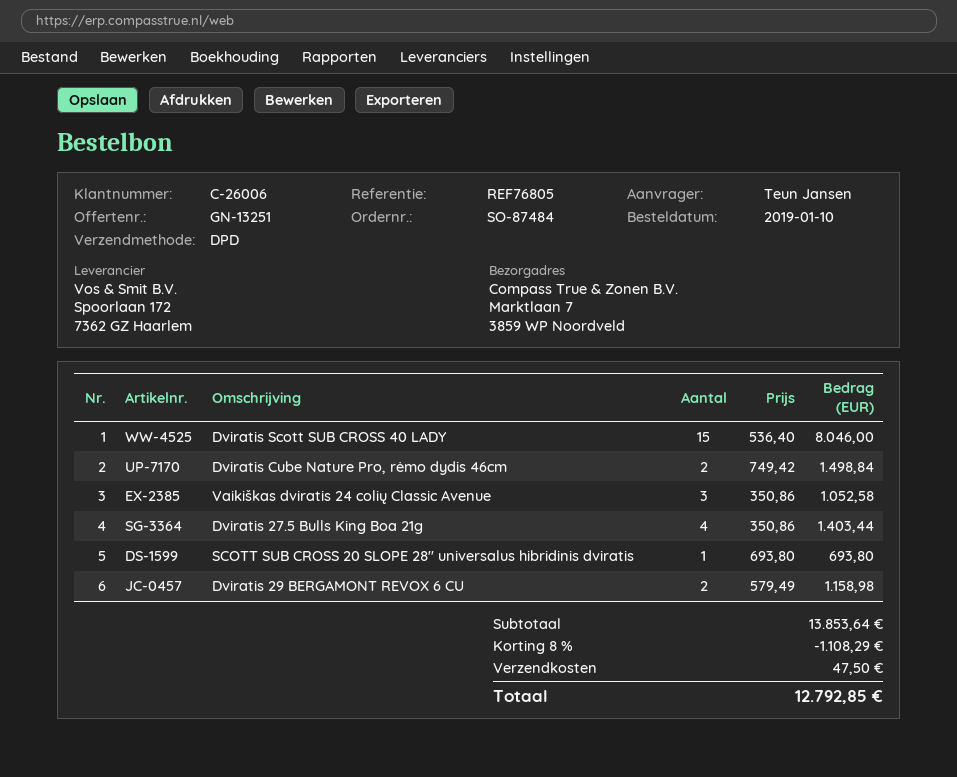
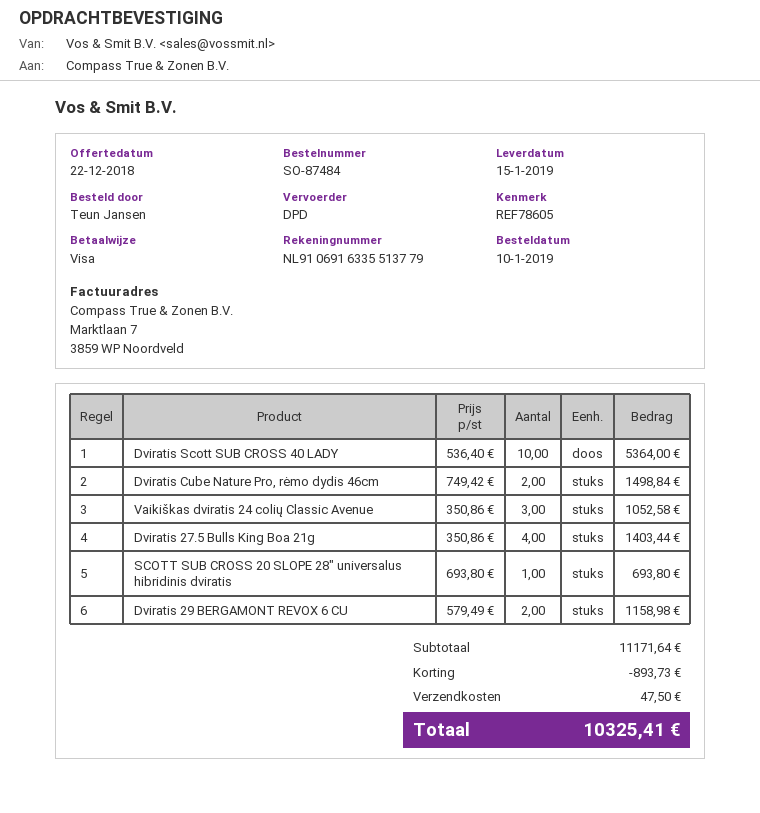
reference: REF76805 -> REF78605
Dviratis Scott SUB CROSS 40 LADY: 15 x 536.40 = 8046.00 -> 10 x 536.40 = 5364.00
subtotal: 13853.64 -> 11171.64
discount: 1108.29 -> 893.73
total: 12792.85 -> 10325.41

